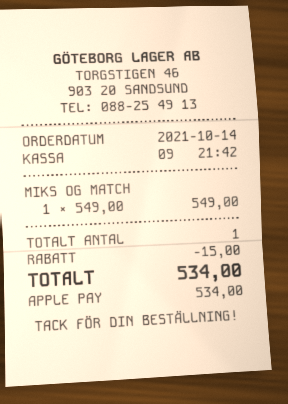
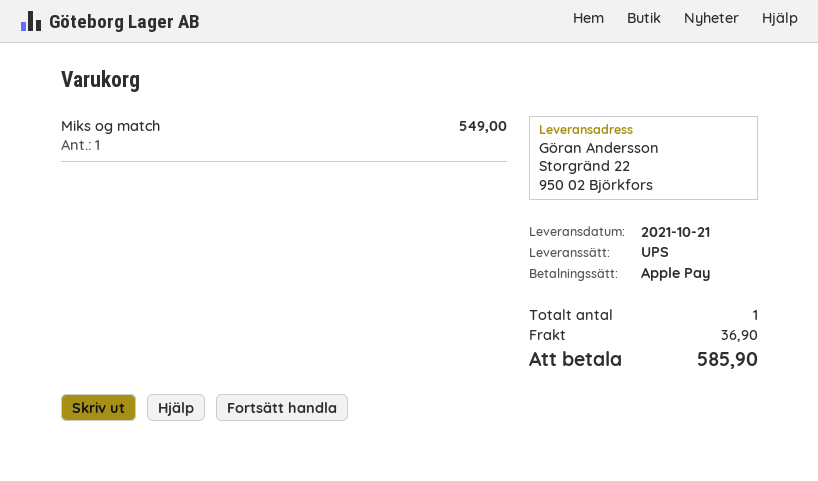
discount: 15.00 -> none
shipping: none -> 36.90
total: 534.00 -> 585.90

